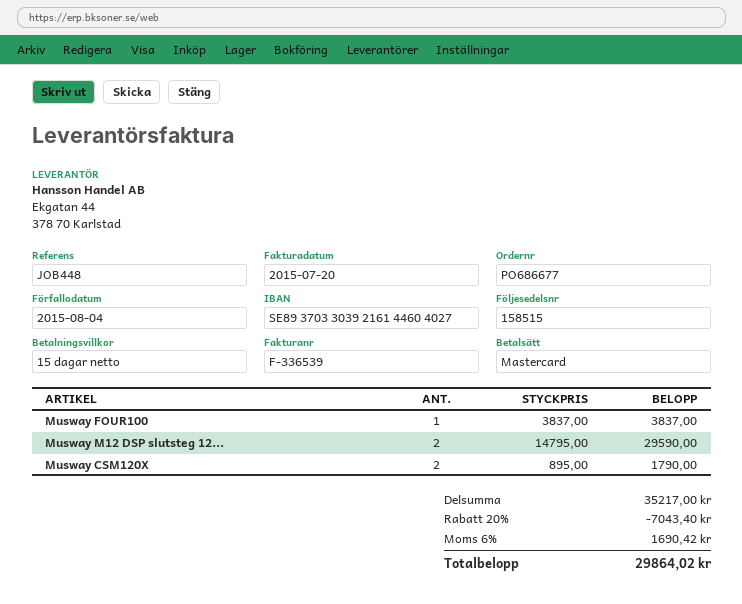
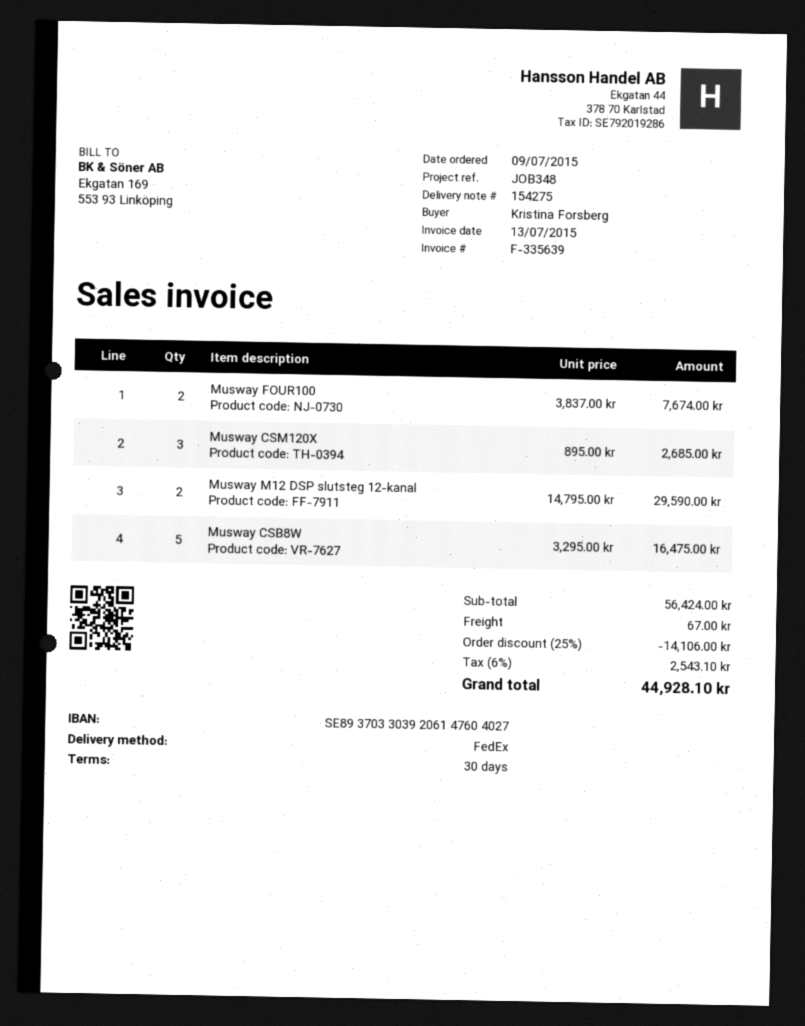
delivery note number: 158515 -> 154275
invoice number: F-336539 -> F-335639
invoice date: 2015-07-20 -> 2015-07-13
payment terms: 15 days -> 30 days
reference: JOB448 -> JOB348
bank account: SE8937033039216144604027 -> SE8937033039206147604027
Musway FOUR100: 1 x 3837.00 = 3837.00 -> 2 x 3837.00 = 7674.00
Musway CSM120X: 2 x 895.00 = 1790.00 -> 3 x 895.00 = 2685.00
Musway CSB8W: none -> 5 x 3295.00 = 16475.00
subtotal: 35217.00 -> 56424.00
discount: 20% = 7043.40 -> 25% = 14106.00
shipping: none -> 67.00
tax: 6% = 1690.42 -> 6% = 2543.10
total: 29864.02 -> 44928.10

